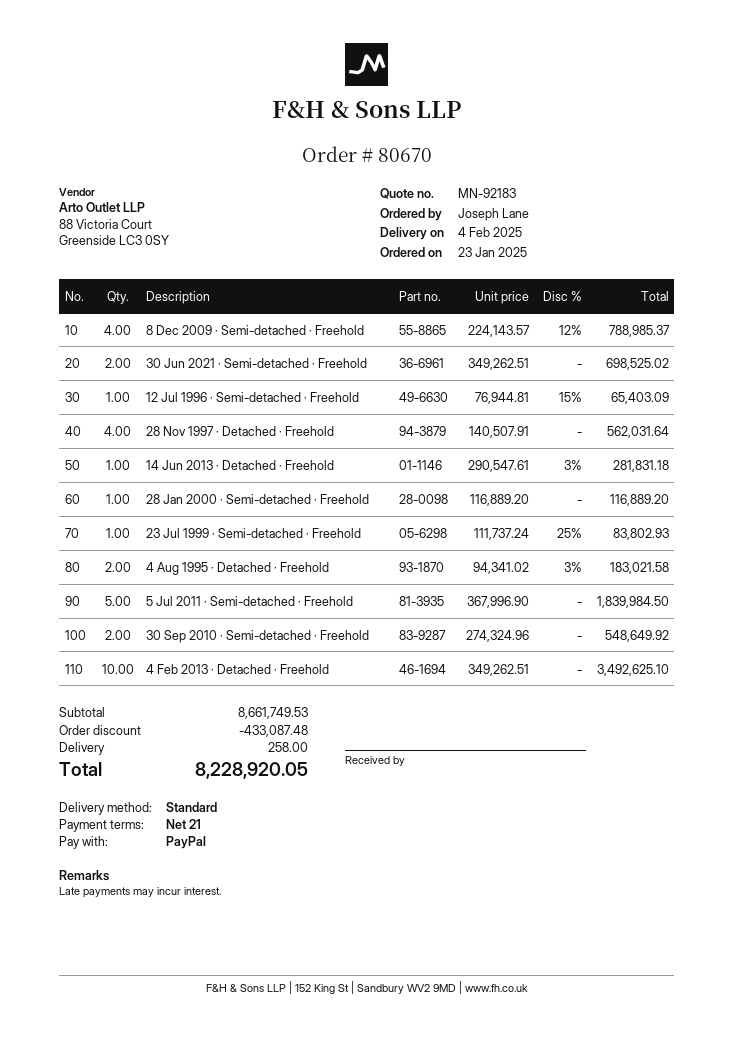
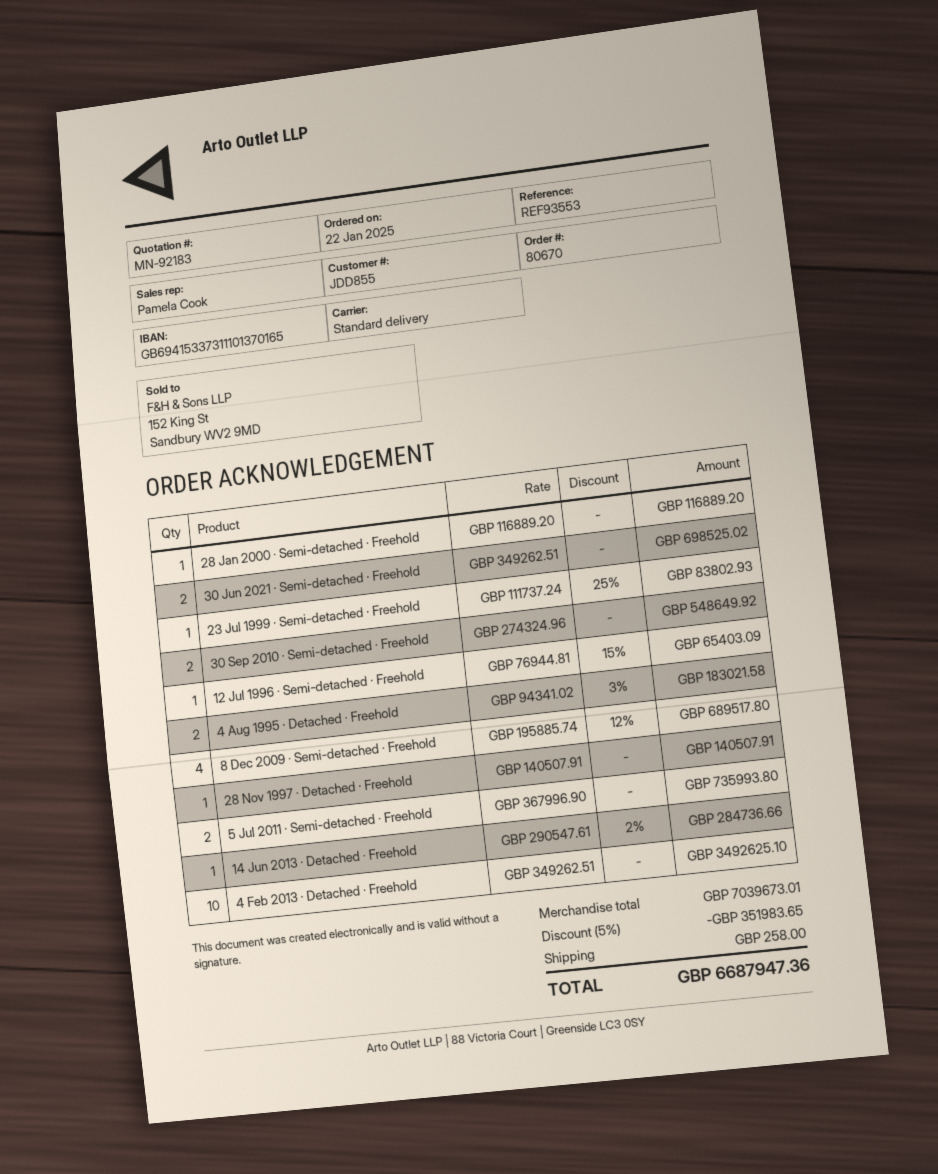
order date: 2025-01-23 -> 2025-01-22
8 Dec 2009 · Semi-detached · Freehold: 4 x 224143.57 - 12% = 788985.37 -> 4 x 195885.74 - 12% = 689517.80
28 Nov 1997 · Detached · Freehold: 4 x 140507.91 = 562031.64 -> 1 x 140507.91 = 140507.91
14 Jun 2013 · Detached · Freehold: 1 x 290547.61 - 3% = 281831.18 -> 1 x 290547.61 - 2% = 284736.66
5 Jul 2011 · Semi-detached · Freehold: 5 x 367996.90 = 1839984.50 -> 2 x 367996.90 = 735993.80
subtotal: 8661749.53 -> 7039673.01
discount: 433087.48 -> 351983.65
total: 8228920.05 -> 6687947.36

